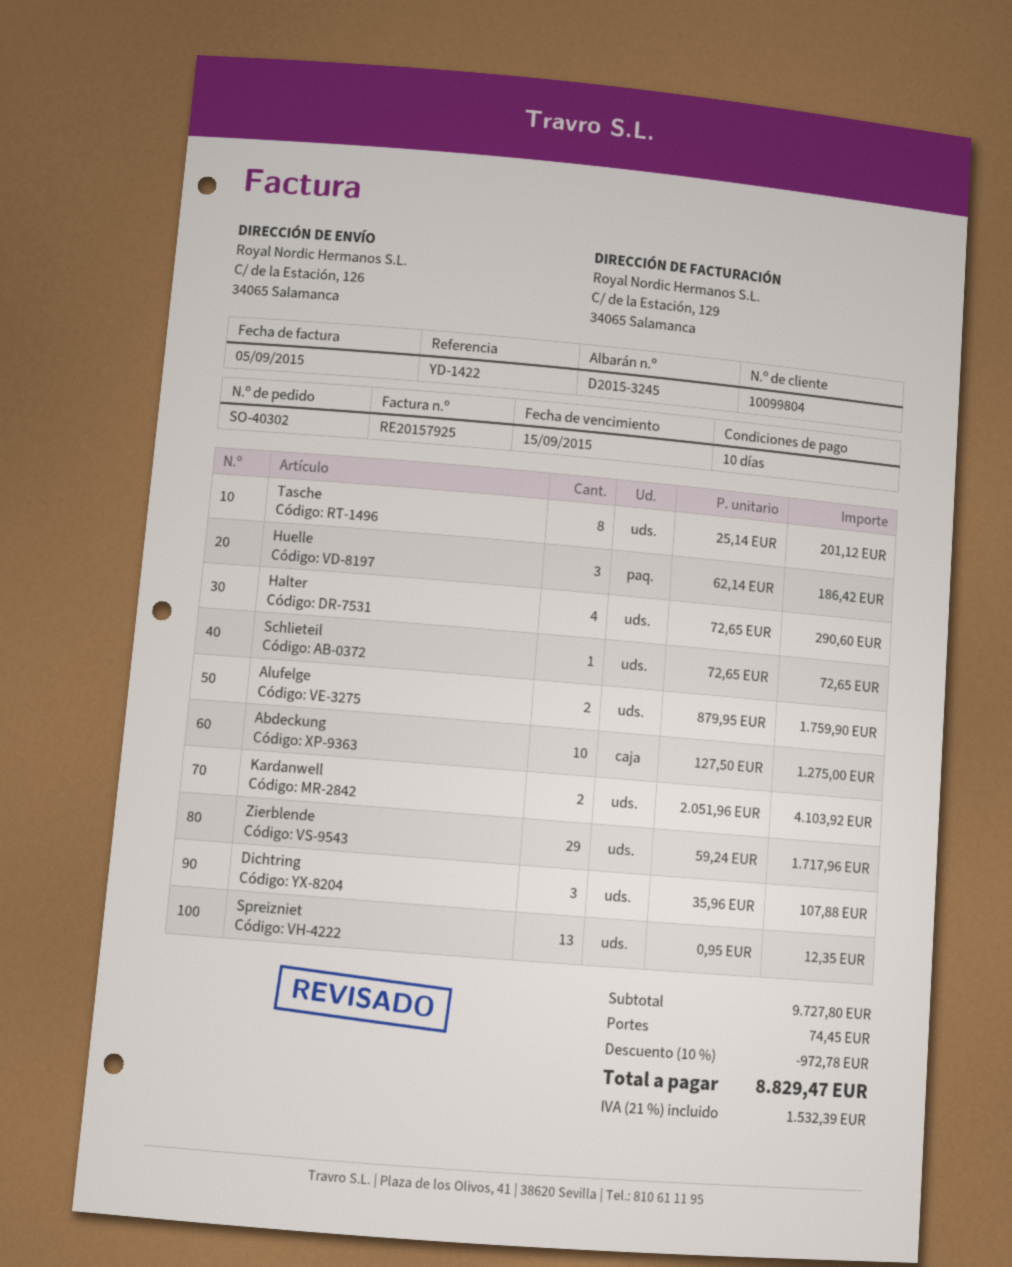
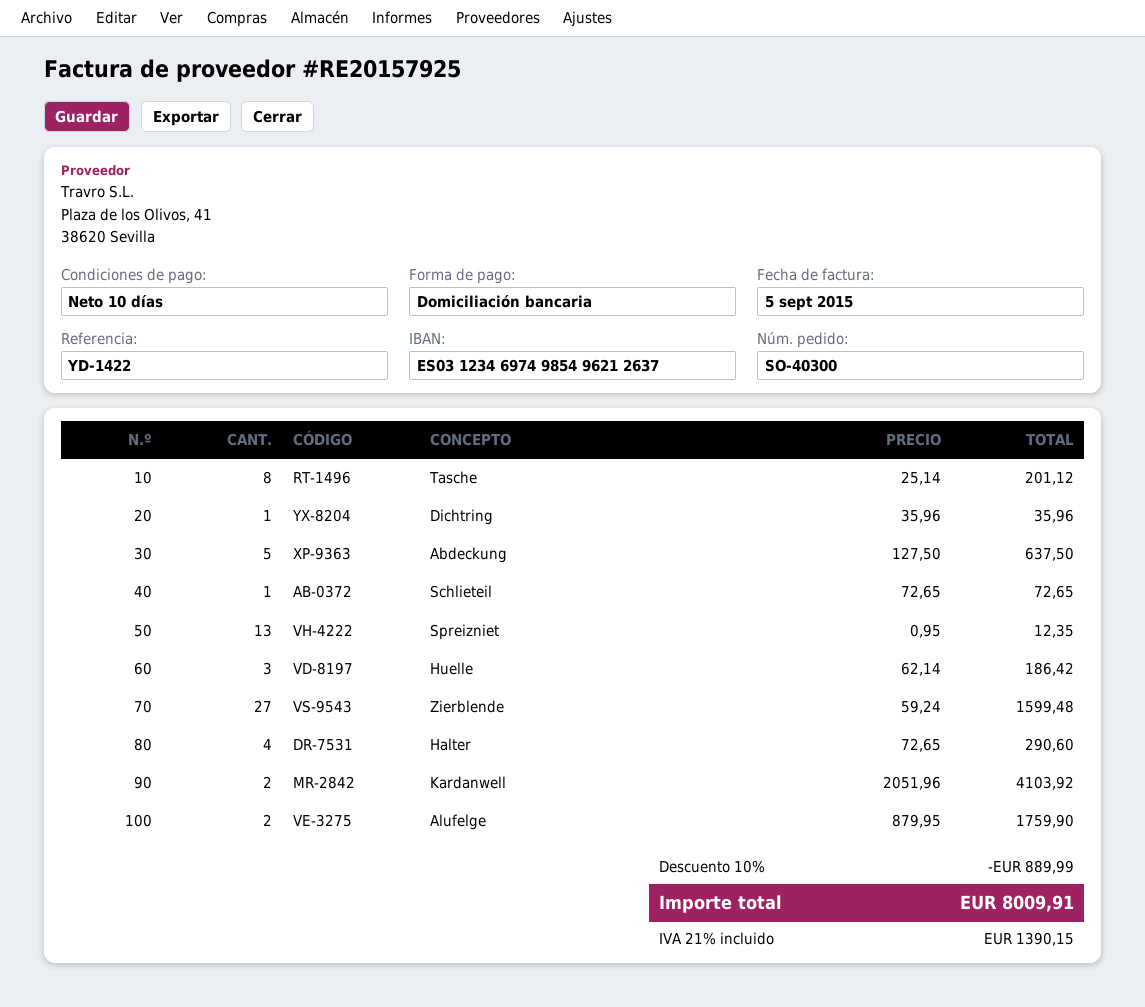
order number: SO-40302 -> SO-40300
Abdeckung: 10 x 127.50 = 1275.00 -> 5 x 127.50 = 637.50
Zierblende: 29 x 59.24 = 1717.96 -> 27 x 59.24 = 1599.48
Dichtring: 3 x 35.96 = 107.88 -> 1 x 35.96 = 35.96
discount: 10% = 972.78 -> 10% = 889.99
shipping: 74.45 -> none
tax: 21% = 1532.39 -> 21% = 1390.15
total: 8829.47 -> 8009.91

